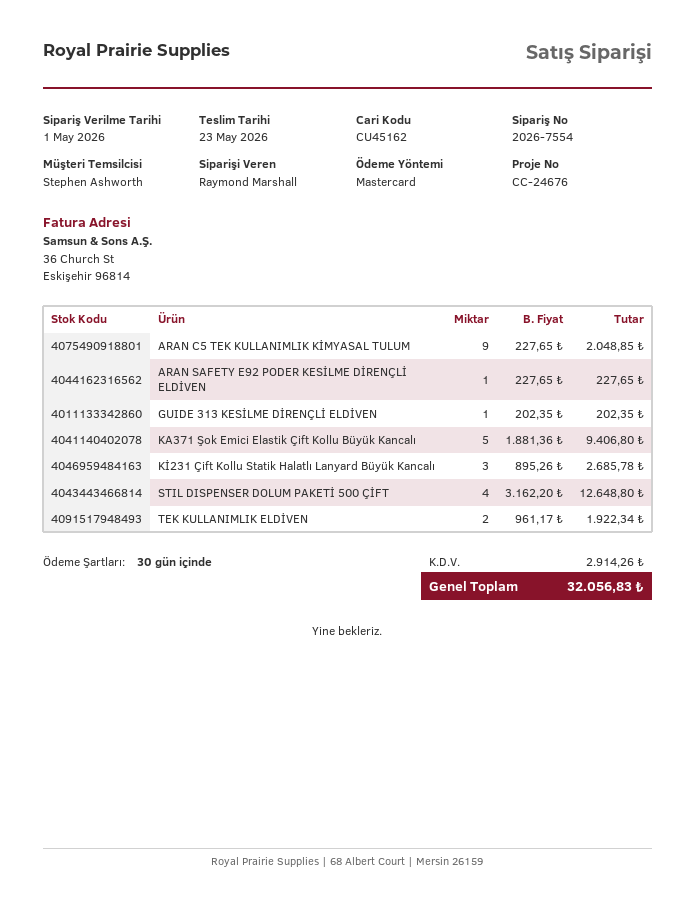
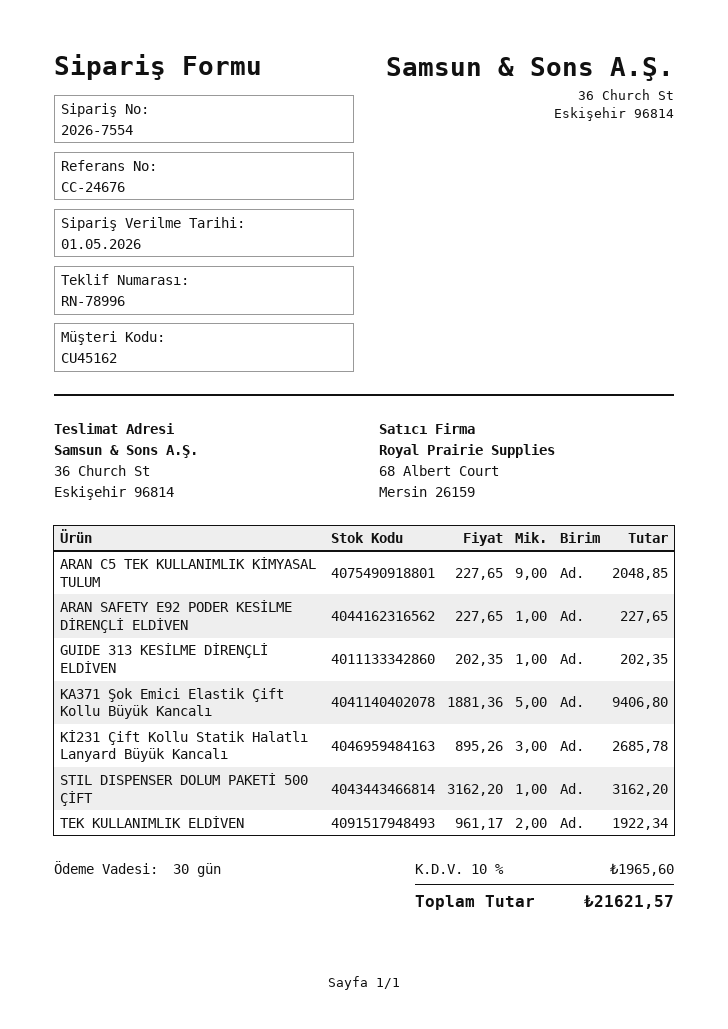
STIL DISPENSER DOLUM PAKETİ 500 ÇİFT: 4 x 3162.20 = 12648.80 -> 1 x 3162.20 = 3162.20
tax: 2914.26 -> 1965.60
total: 32056.83 -> 21621.57

